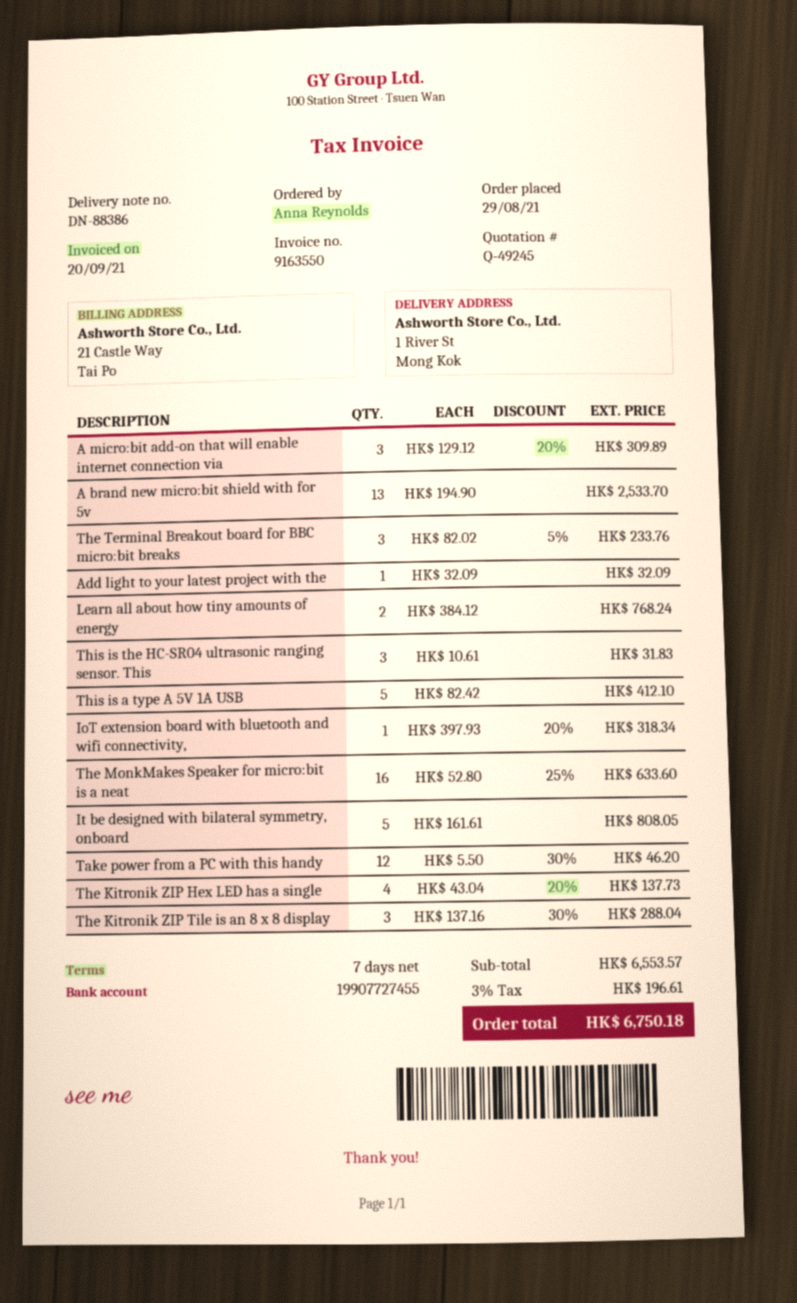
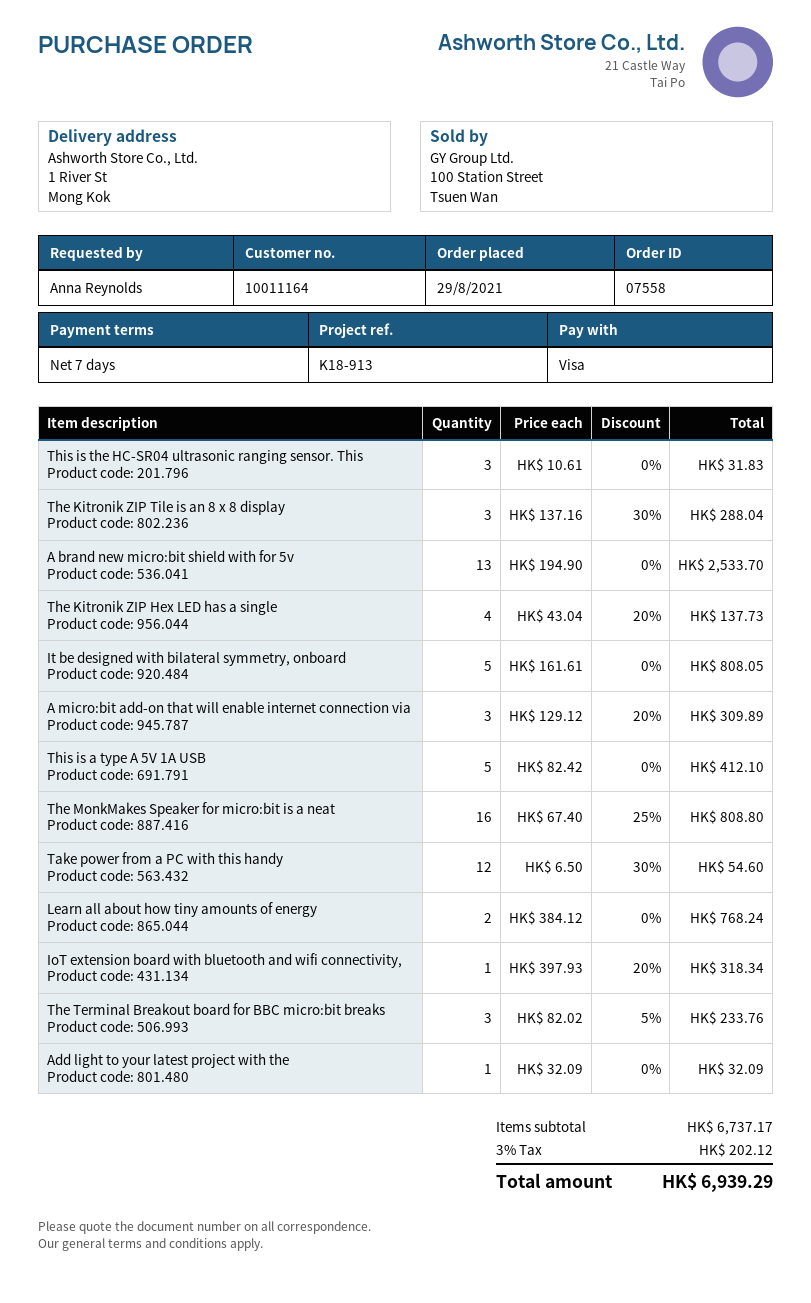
The MonkMakes Speaker for micro:bit is a neat: 16 x 52.80 - 25% = 633.60 -> 16 x 67.40 - 25% = 808.80
Take power from a PC with this handy: 12 x 5.50 - 30% = 46.20 -> 12 x 6.50 - 30% = 54.60
subtotal: 6553.57 -> 6737.17
tax: 3% = 196.61 -> 3% = 202.12
total: 6750.18 -> 6939.29

